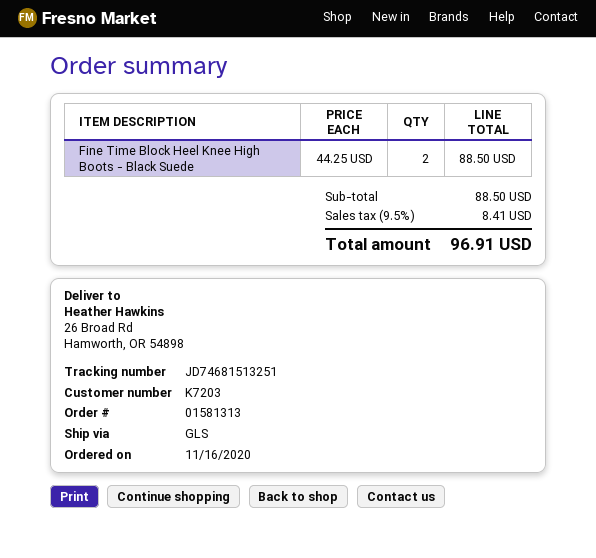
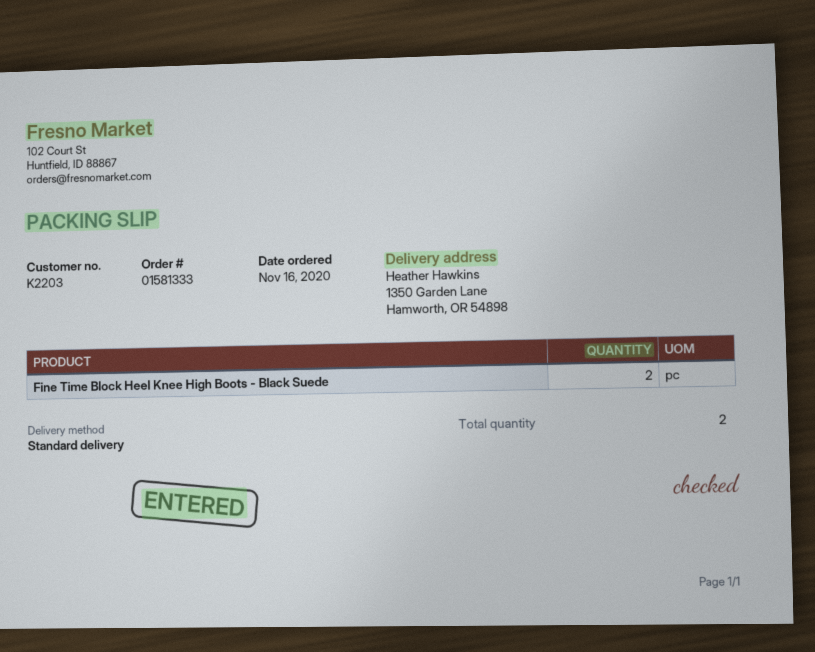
order number: 01581313 -> 01581333
customer number: K7203 -> K2203
shipping method: GLS -> standard
ship to: 26 Broad Rd, Hamworth, OR 54898 -> 1350 Garden Lane, Hamworth, OR 54898

